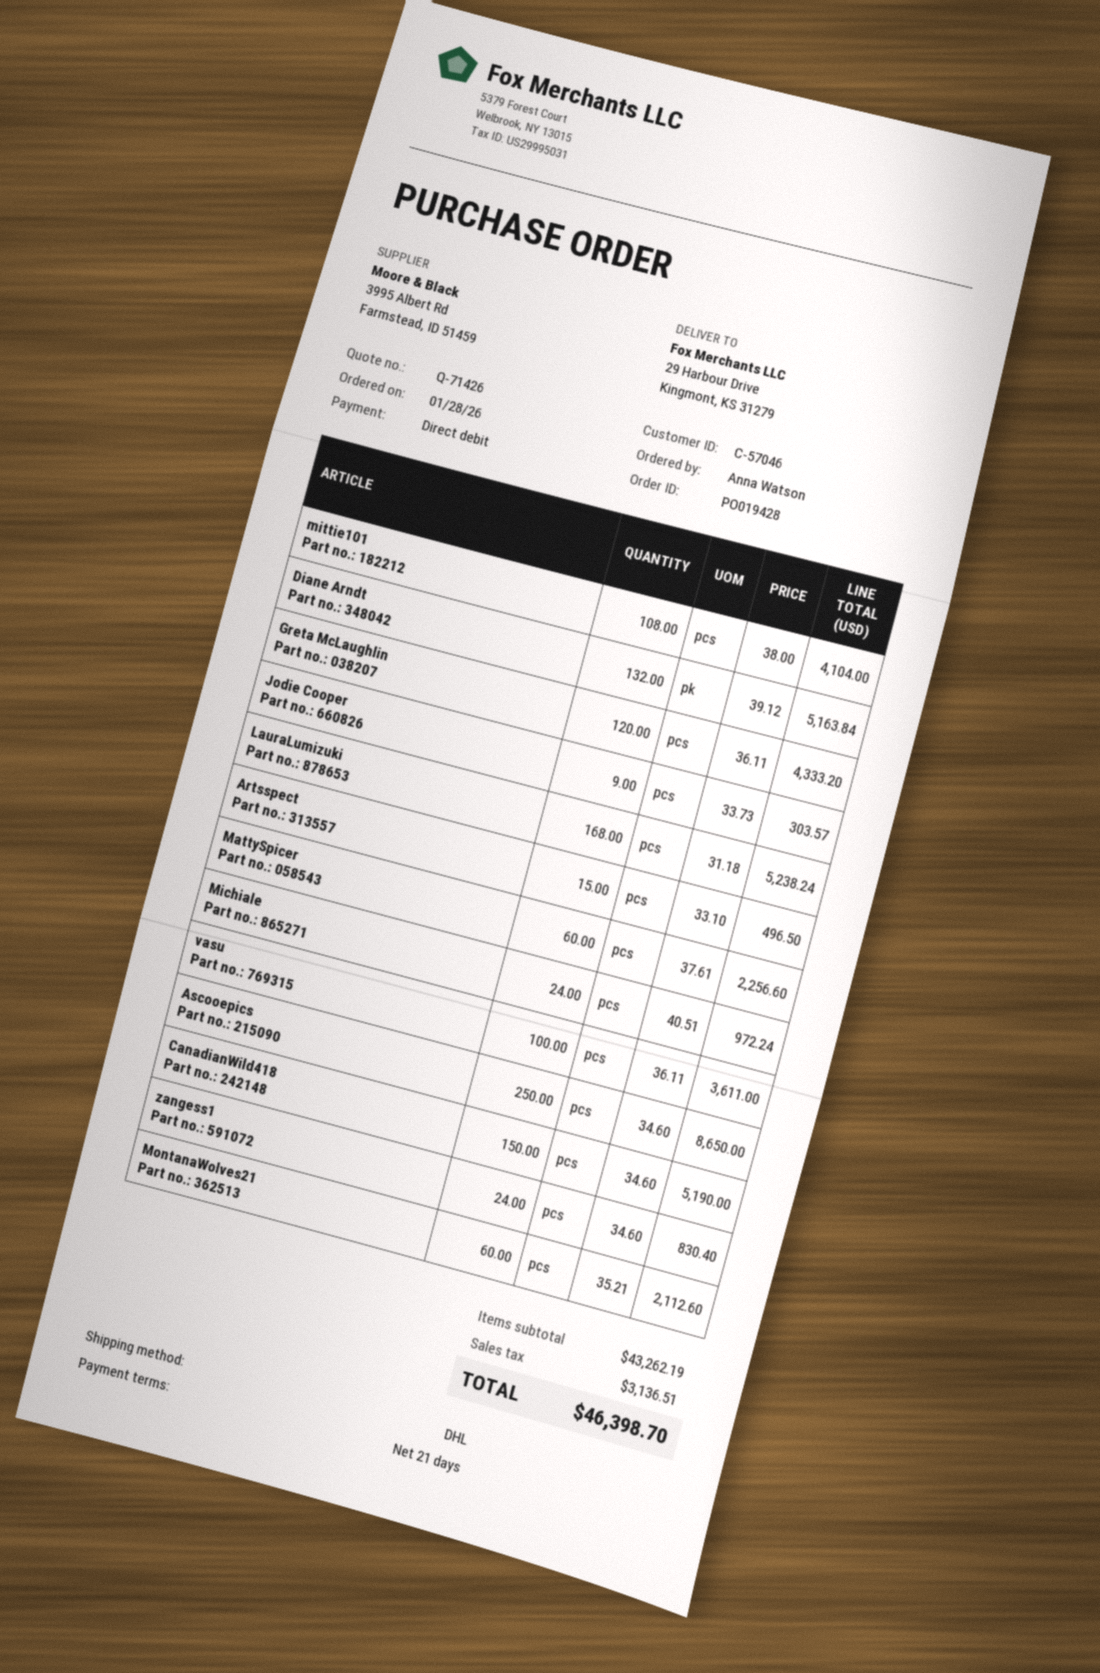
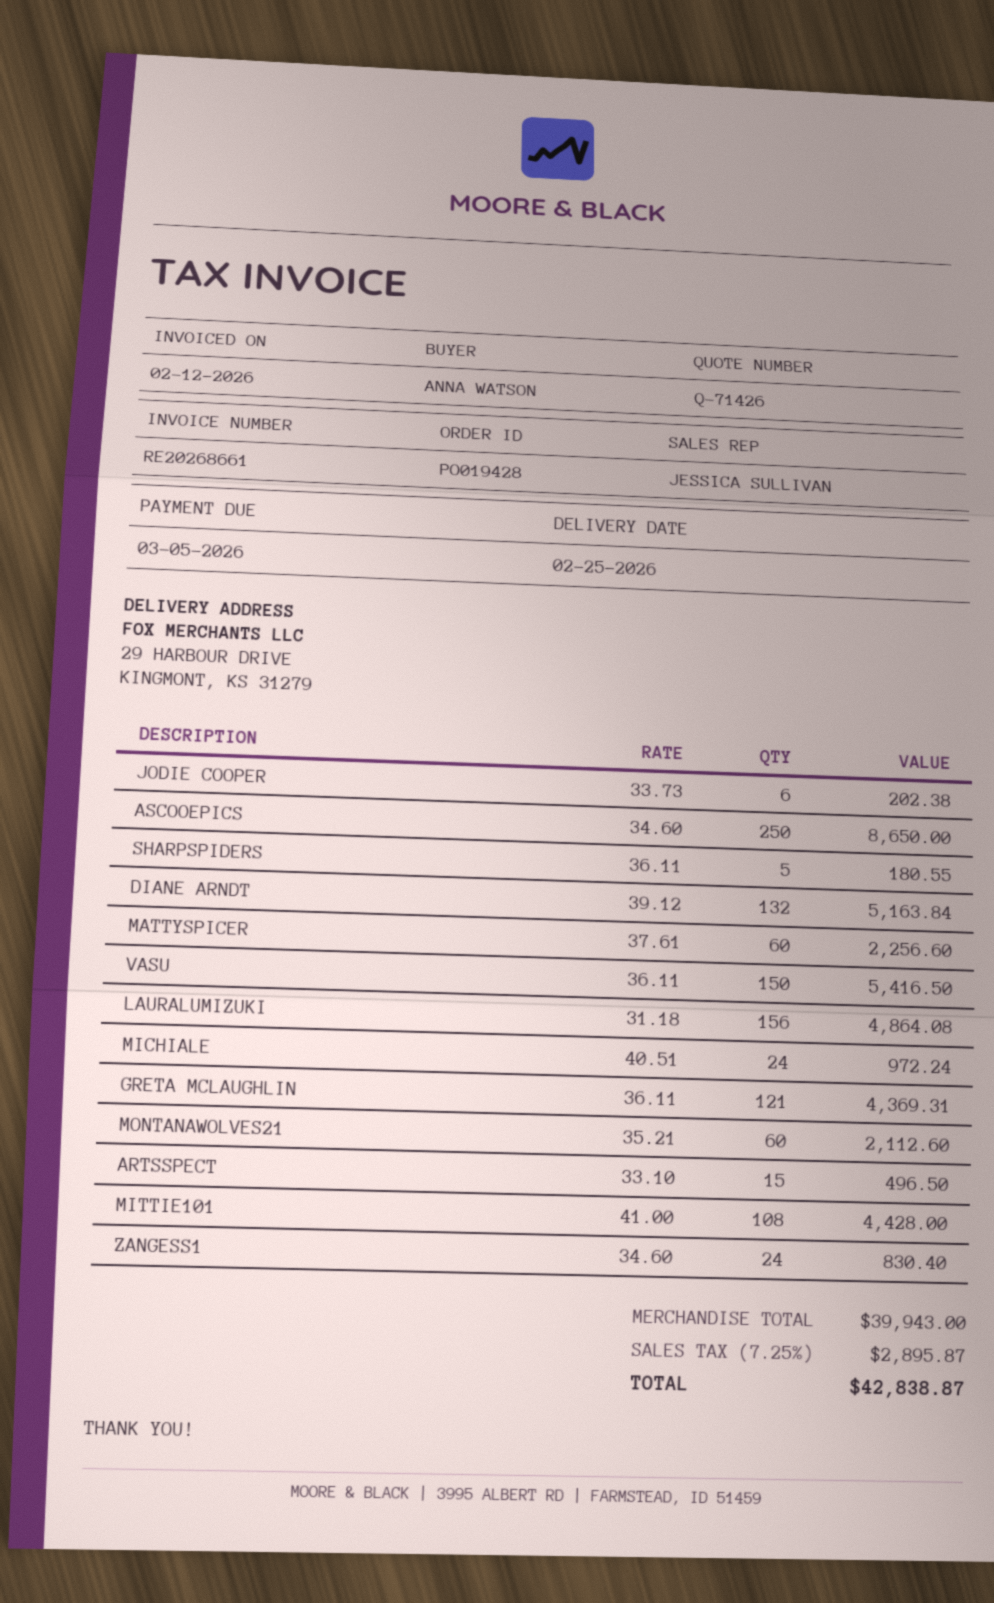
mittie101: 108 x 38.00 = 4104.00 -> 108 x 41.00 = 4428.00
Greta McLaughlin: 120 x 36.11 = 4333.20 -> 121 x 36.11 = 4369.31
Jodie Cooper: 9 x 33.73 = 303.57 -> 6 x 33.73 = 202.38
LauraLumizuki: 168 x 31.18 = 5238.24 -> 156 x 31.18 = 4864.08
vasu: 100 x 36.11 = 3611.00 -> 150 x 36.11 = 5416.50
CanadianWild418: 150 x 34.60 = 5190.00 -> none
SHARPSPIDERS: none -> 5 x 36.11 = 180.55
subtotal: 43262.19 -> 39943.00
tax: 3136.51 -> 2895.87
total: 46398.70 -> 42838.87

